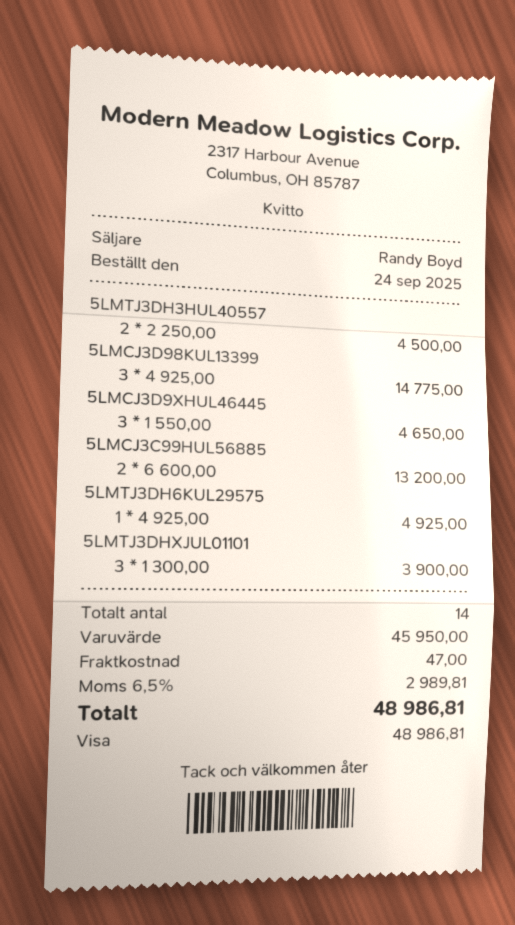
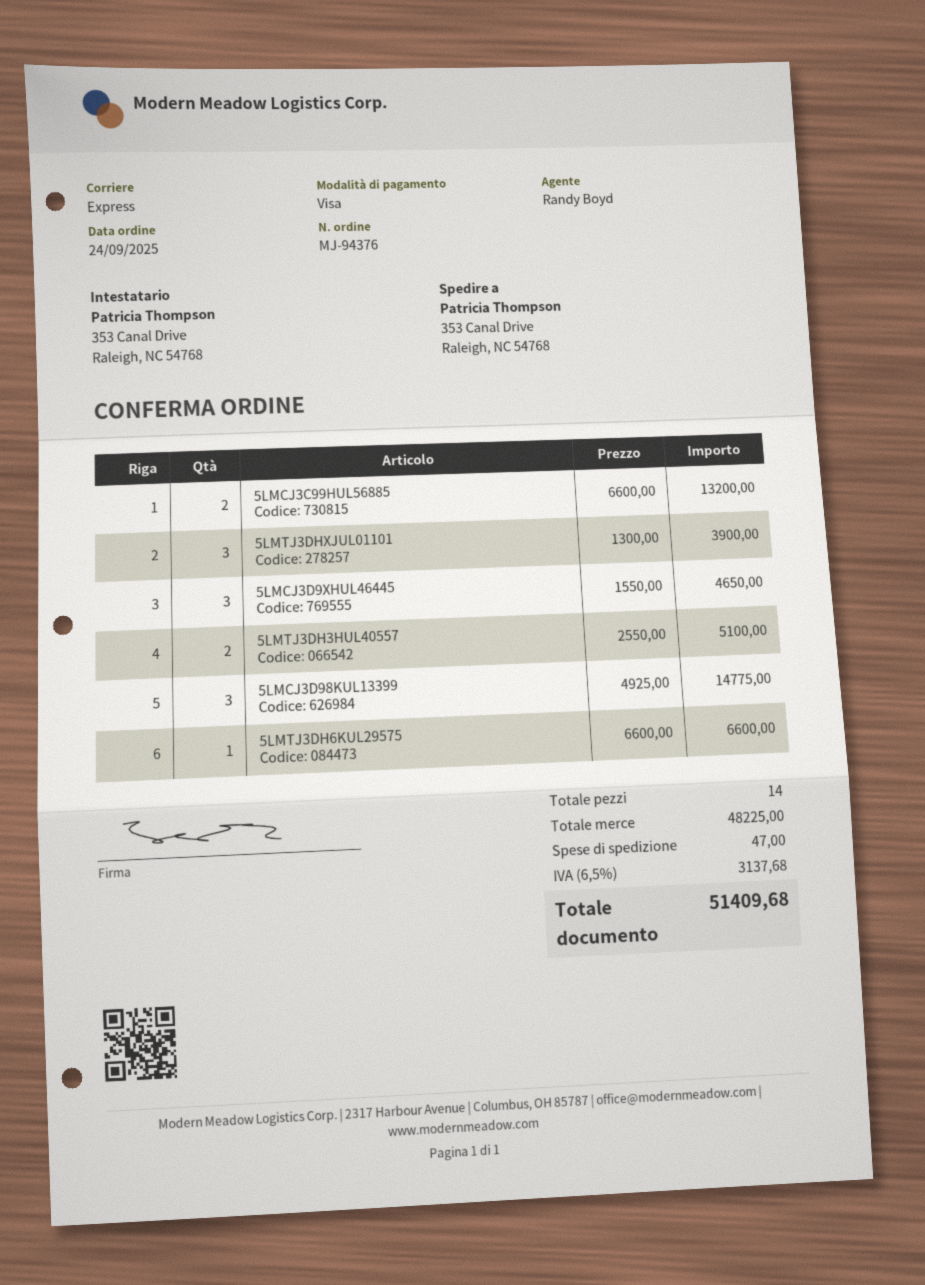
5LMTJ3DH3HUL40557: 2 x 2250.00 = 4500.00 -> 2 x 2550.00 = 5100.00
5LMTJ3DH6KUL29575: 1 x 4925.00 = 4925.00 -> 1 x 6600.00 = 6600.00
subtotal: 45950.00 -> 48225.00
tax: 6.5% = 2989.81 -> 6.5% = 3137.68
total: 48986.81 -> 51409.68

